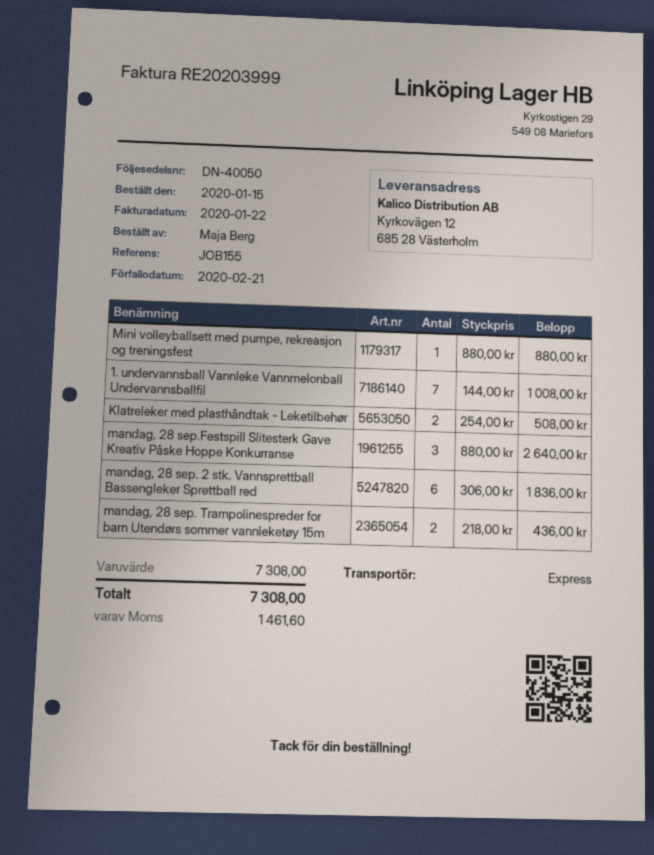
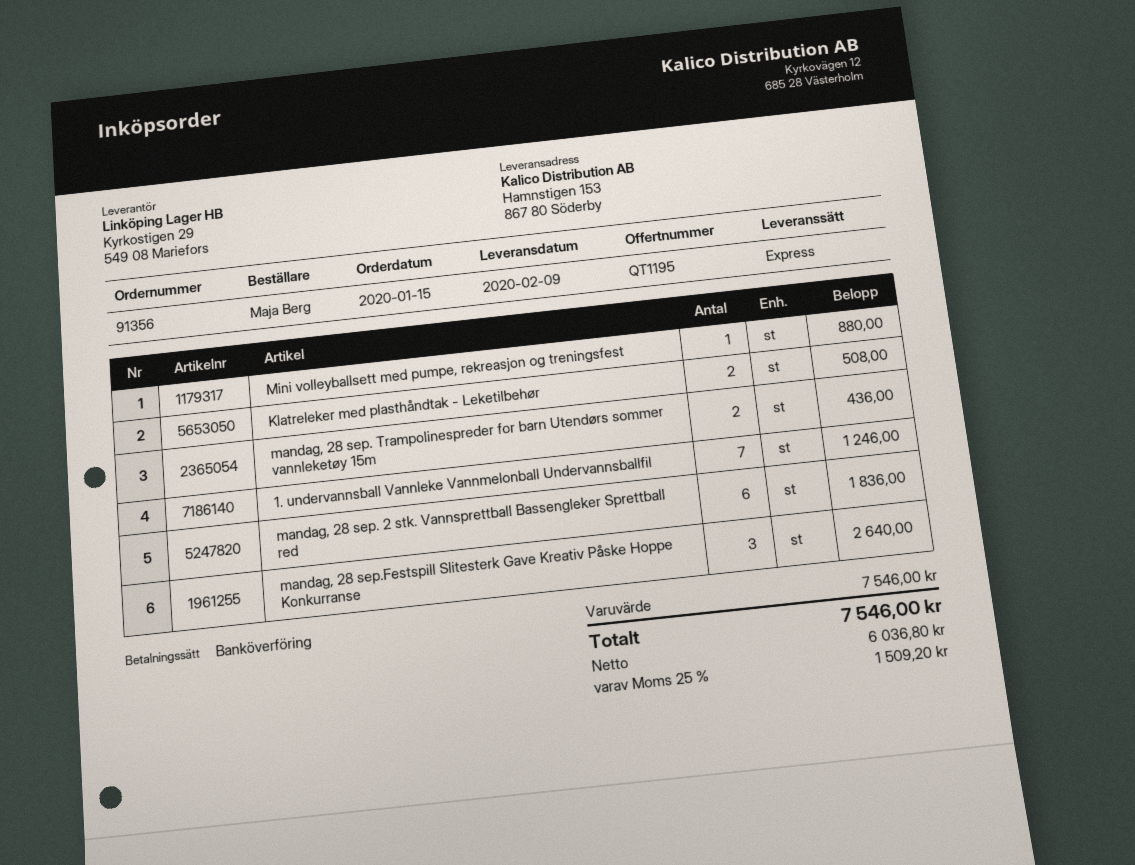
ship to: Kyrkovägen 12, 685 28 Västerholm -> Hamnstigen 153, 867 80 Söderby
1. undervannsball Vannleke Vannmelonball Undervannsballfil: 7 for 1008.00 -> 7 for 1246.00
subtotal: 7308.00 -> 7546.00
tax: 1461.60 -> 1509.20
total: 7308.00 -> 7546.00

